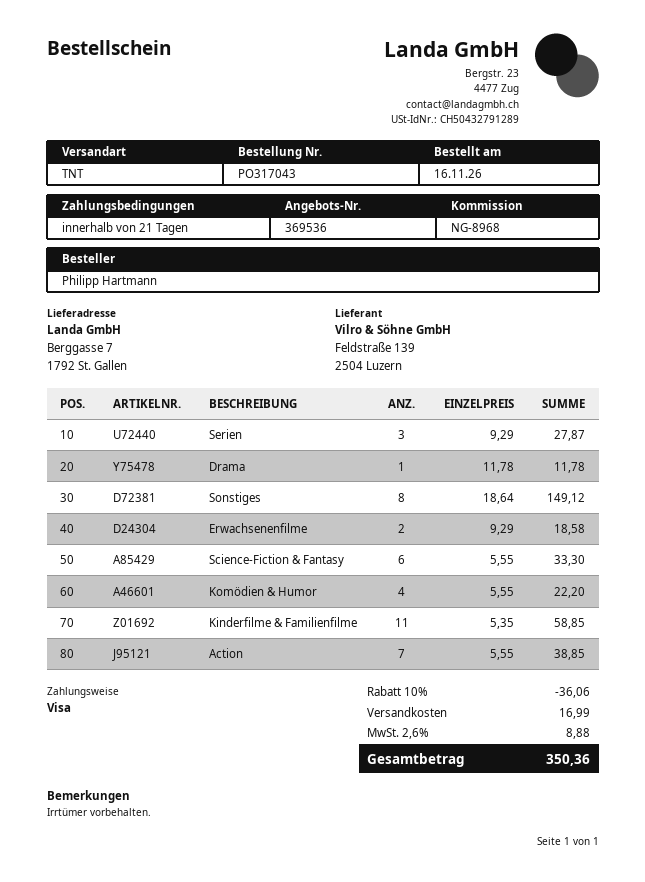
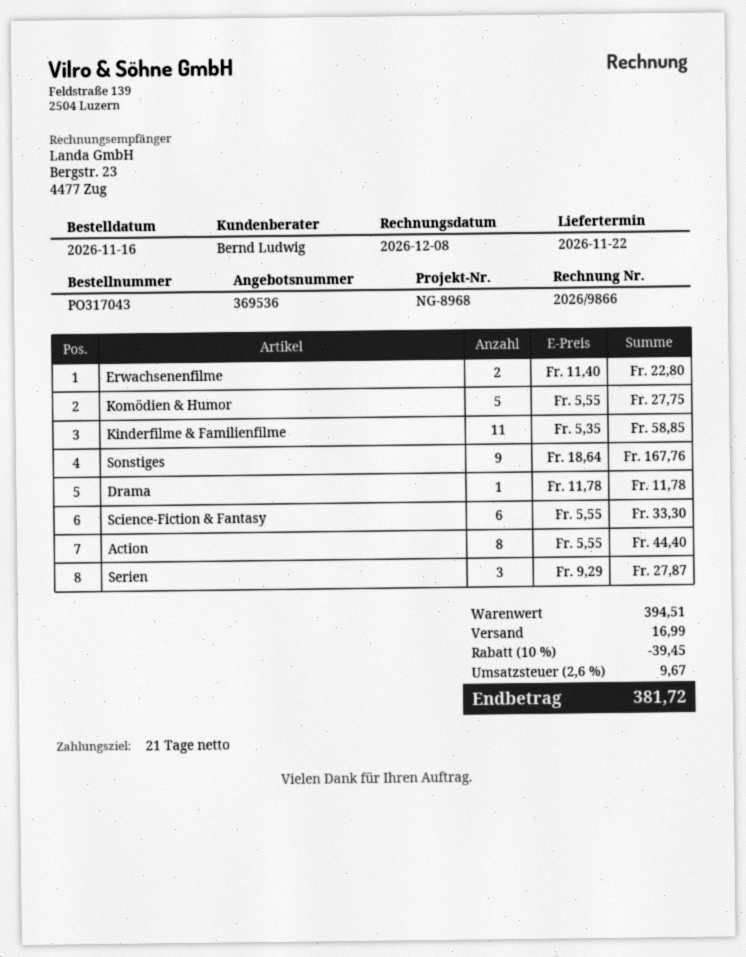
Sonstiges: 8 x 18.64 = 149.12 -> 9 x 18.64 = 167.76
Erwachsenenfilme: 2 x 9.29 = 18.58 -> 2 x 11.40 = 22.80
Komödien & Humor: 4 x 5.55 = 22.20 -> 5 x 5.55 = 27.75
Action: 7 x 5.55 = 38.85 -> 8 x 5.55 = 44.40
discount: 10% = 36.06 -> 10% = 39.45
tax: 2.6% = 8.88 -> 2.6% = 9.67
total: 350.36 -> 381.72

